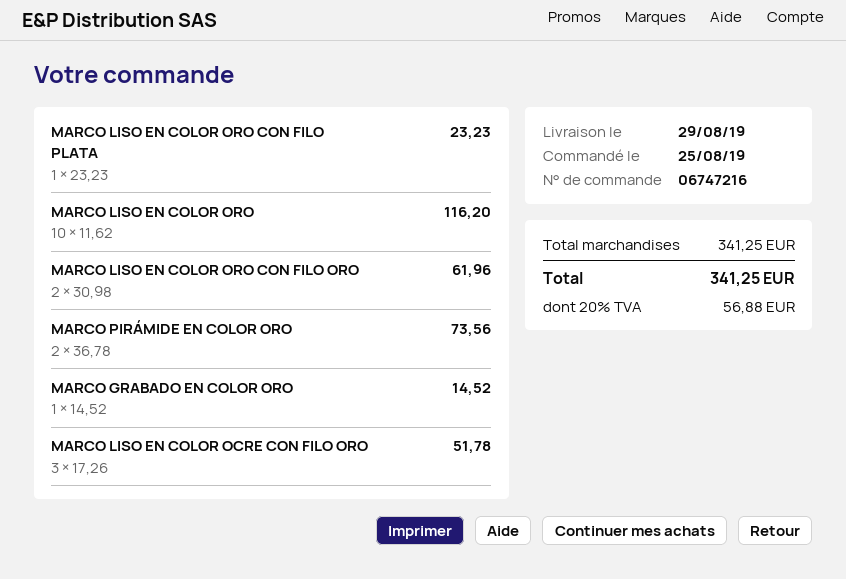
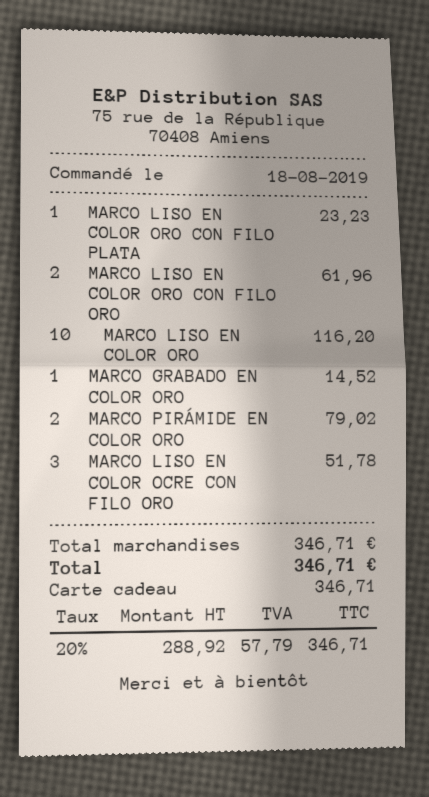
order date: 2019-08-25 -> 2019-08-18
MARCO PIRÁMIDE EN COLOR ORO: 2 for 73.56 -> 2 for 79.02
subtotal: 341.25 -> 346.71
tax: 20% = 56.88 -> 20% = 57.79
total: 341.25 -> 346.71

